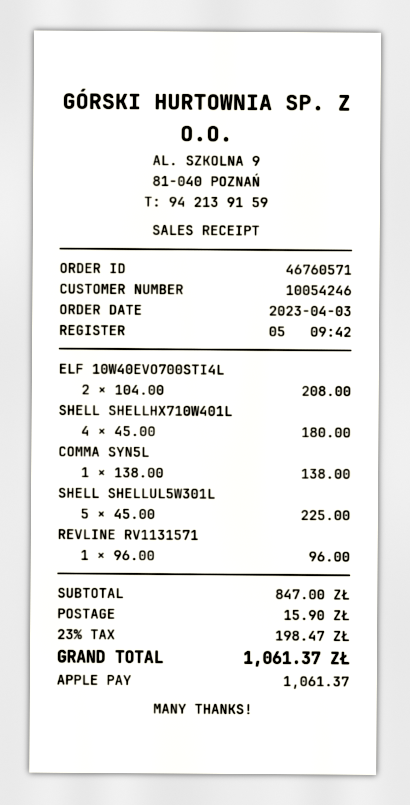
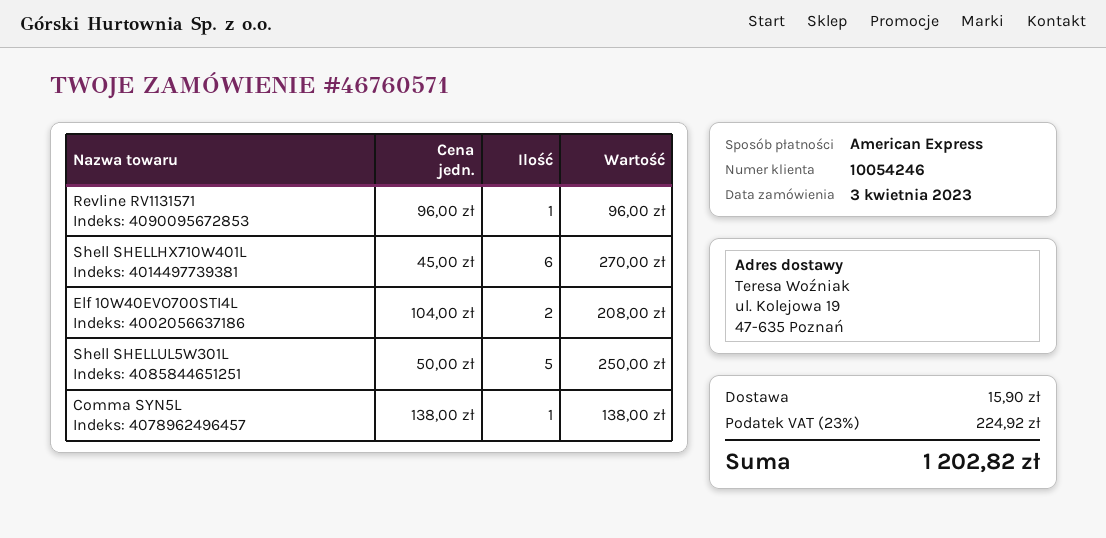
payment method: Apple Pay -> American Express
SHELL SHELLHX710W401L: 4 x 45.00 = 180.00 -> 6 x 45.00 = 270.00
SHELL SHELLUL5W301L: 5 x 45.00 = 225.00 -> 5 x 50.00 = 250.00
tax: 23% = 198.47 -> 23% = 224.92
total: 1061.37 -> 1202.82

